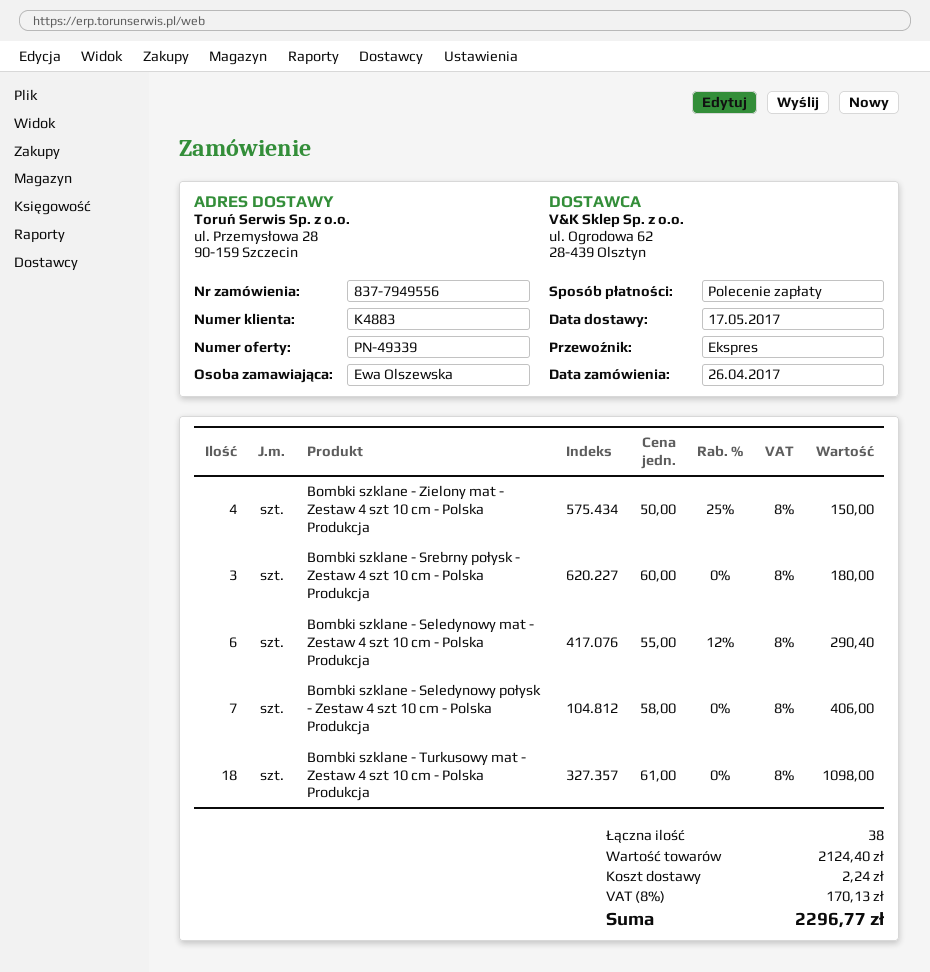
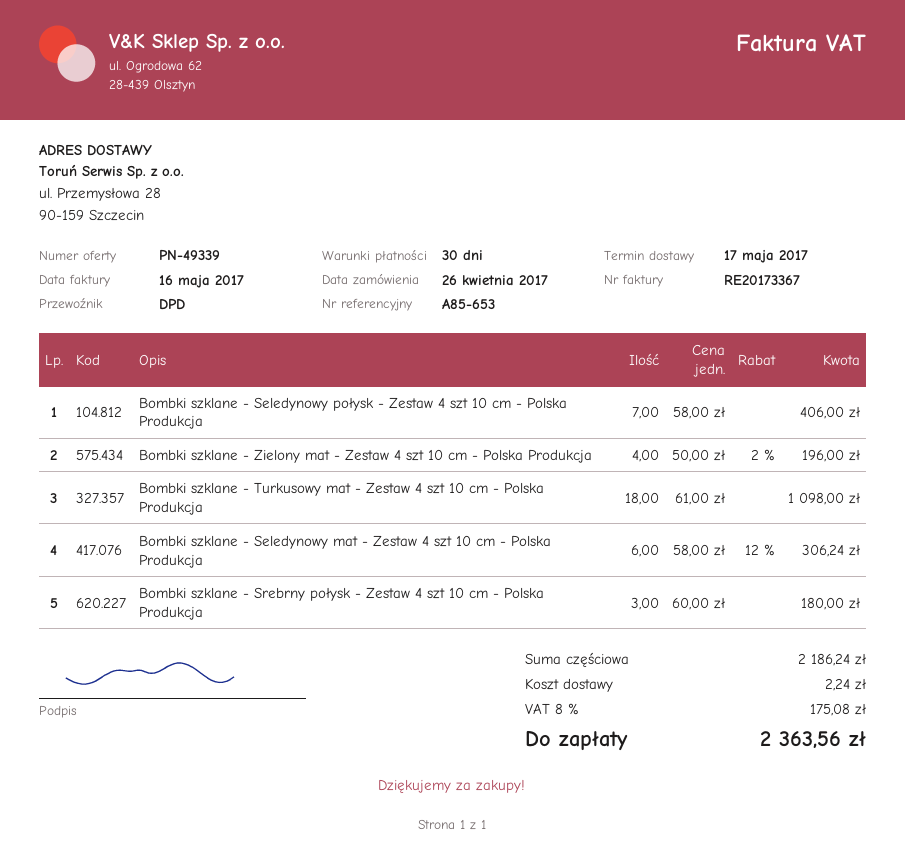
shipping method: express -> DPD
Bombki szklane - Zielony mat - Zestaw 4 szt 10 cm - Polska Produkcja: 4 x 50.00 - 25% = 150.00 -> 4 x 50.00 - 2% = 196.00
Bombki szklane - Seledynowy mat - Zestaw 4 szt 10 cm - Polska Produkcja: 6 x 55.00 - 12% = 290.40 -> 6 x 58.00 - 12% = 306.24
subtotal: 2124.40 -> 2186.24
tax: 8% = 170.13 -> 8% = 175.08
total: 2296.77 -> 2363.56

